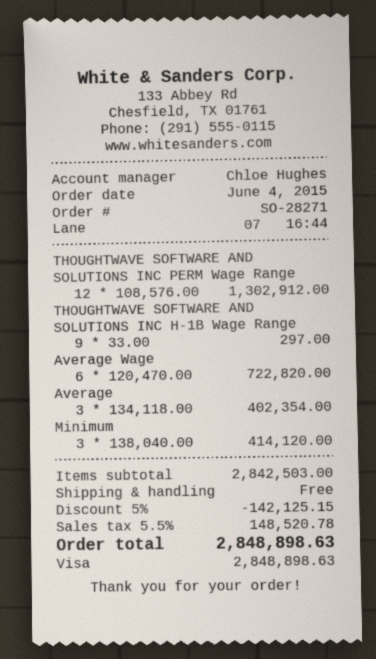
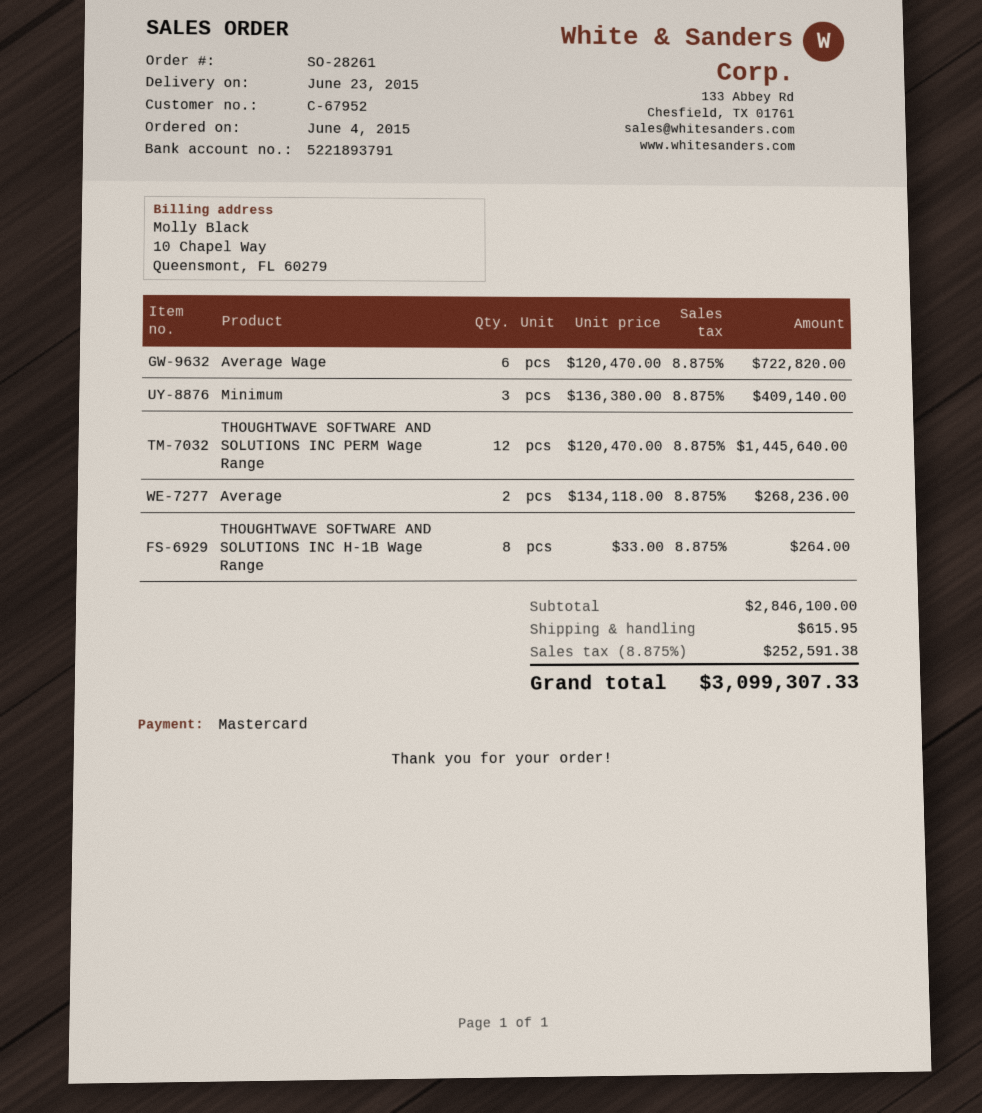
order number: SO-28271 -> SO-28261
payment method: Visa -> Mastercard
THOUGHTWAVE SOFTWARE AND SOLUTIONS INC PERM Wage Range: 12 x 108576.00 = 1302912.00 -> 12 x 120470.00 = 1445640.00
THOUGHTWAVE SOFTWARE AND SOLUTIONS INC H-1B Wage Range: 9 x 33.00 = 297.00 -> 8 x 33.00 = 264.00
Average: 3 x 134118.00 = 402354.00 -> 2 x 134118.00 = 268236.00
Minimum: 3 x 138040.00 = 414120.00 -> 3 x 136380.00 = 409140.00
subtotal: 2842503.00 -> 2846100.00
discount: 5% = 142125.15 -> none
shipping: 0.00 -> 615.95
tax: 5.5% = 148520.78 -> 8.875% = 252591.38
total: 2848898.63 -> 3099307.33

